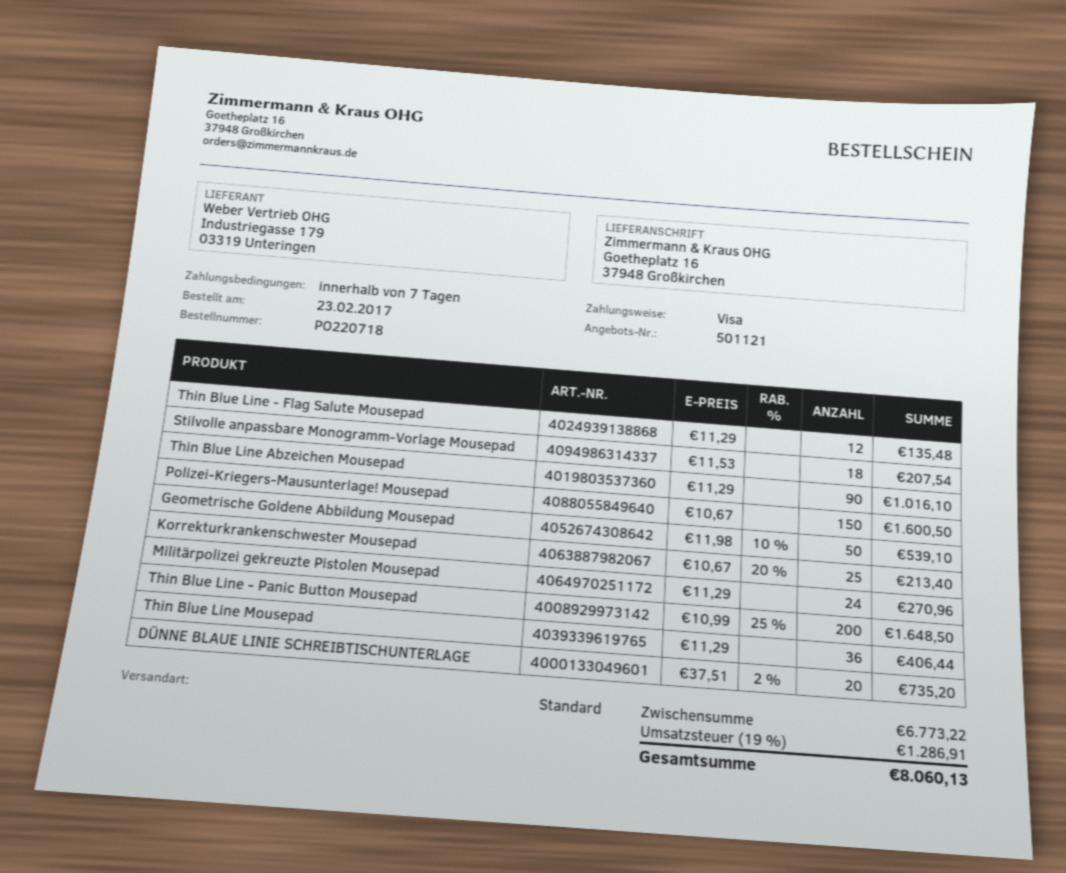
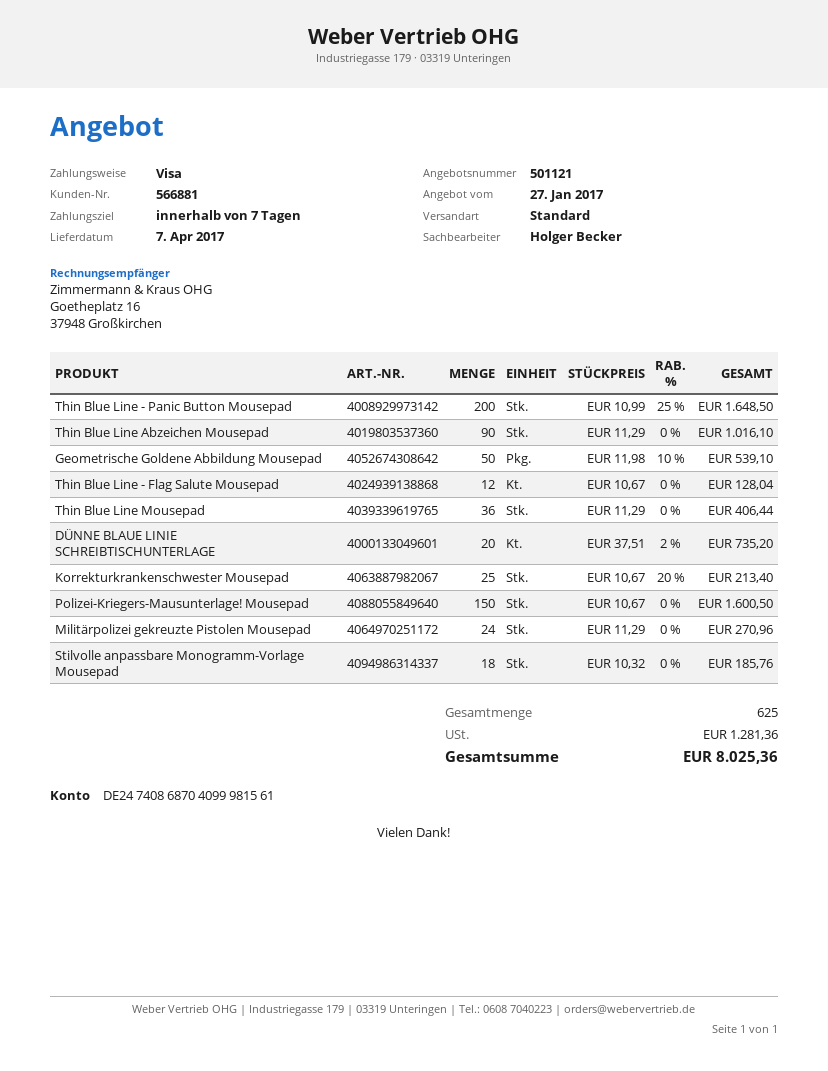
Thin Blue Line - Flag Salute Mousepad: 12 x 11.29 = 135.48 -> 12 x 10.67 = 128.04
Stilvolle anpassbare Monogramm-Vorlage Mousepad: 18 x 11.53 = 207.54 -> 18 x 10.32 = 185.76
tax: 1286.91 -> 1281.36
total: 8060.13 -> 8025.36

